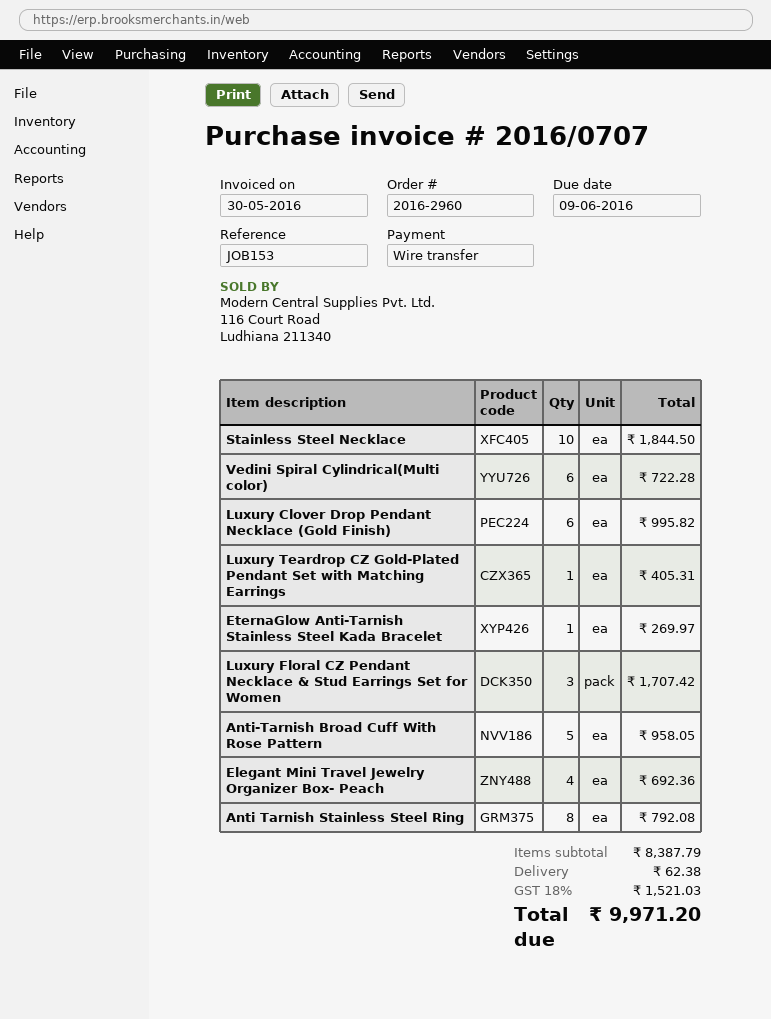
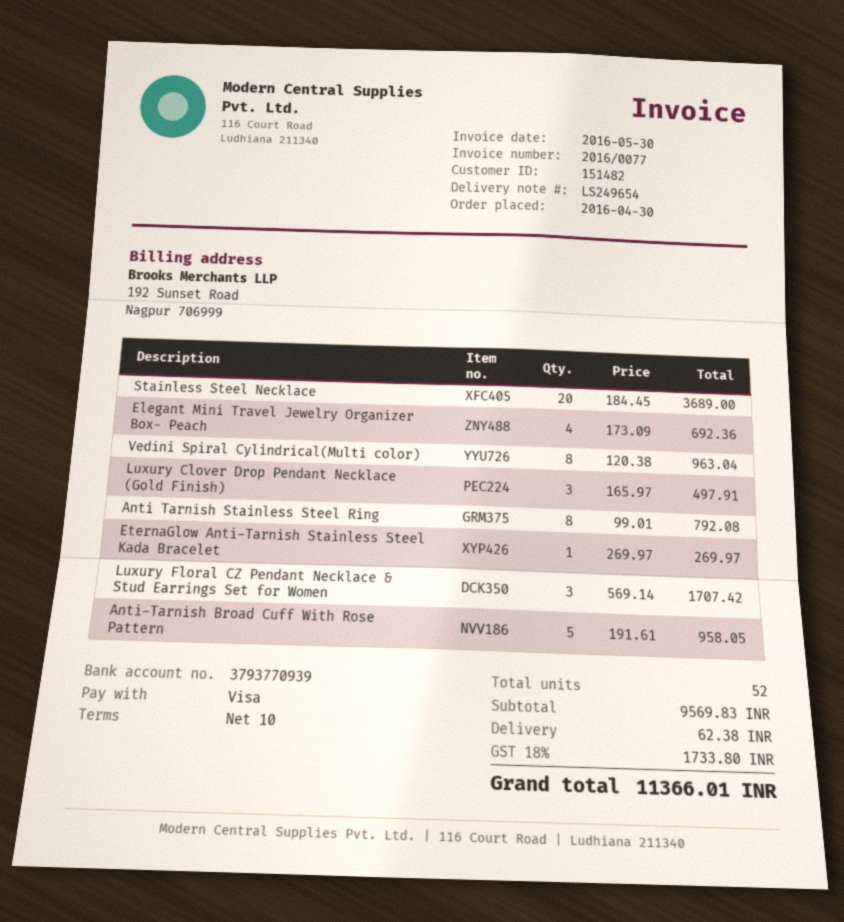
invoice number: 2016/0707 -> 2016/0077
payment method: bank transfer -> Visa
Stainless Steel Necklace: 10 for 1844.50 -> 20 for 3689.00
Vedini Spiral Cylindrical(Multi color): 6 for 722.28 -> 8 for 963.04
Luxury Clover Drop Pendant Necklace (Gold Finish): 6 for 995.82 -> 3 for 497.91
Luxury Teardrop CZ Gold-Plated Pendant Set with Matching Earrings: 1 for 405.31 -> none
subtotal: 8387.79 -> 9569.83
tax: 18% = 1521.03 -> 18% = 1733.80
total: 9971.20 -> 11366.01

